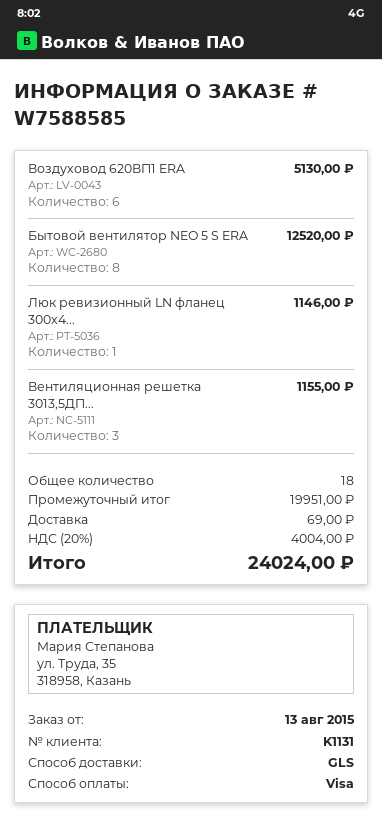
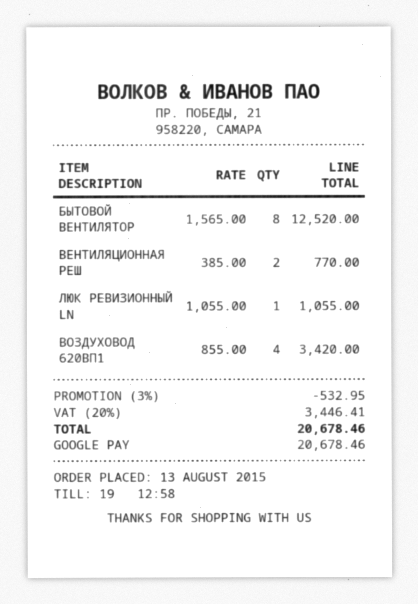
payment method: Visa -> Google Pay
Воздуховод 620ВП1 ERA: 6 for 5130.00 -> 4 for 3420.00
Люк ревизионный LN фланец 300х4...: 1 for 1146.00 -> 1 for 1055.00
Вентиляционная решетка 3013,5ДП...: 3 for 1155.00 -> 2 for 770.00
discount: none -> 3% = 532.95
shipping: 69.00 -> none
tax: 20% = 4004.00 -> 20% = 3446.41
total: 24024.00 -> 20678.46

